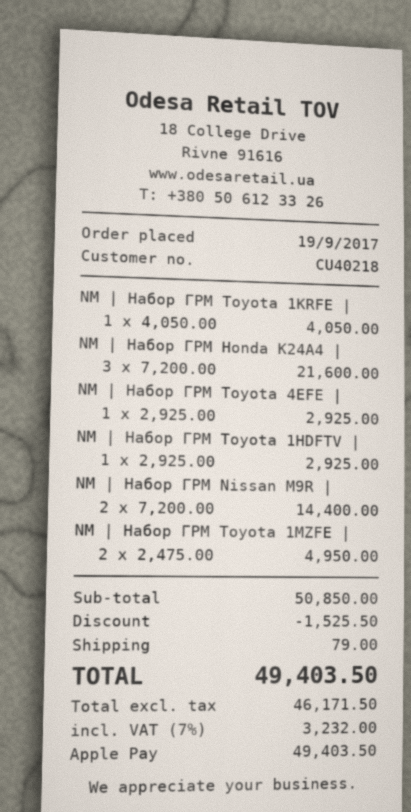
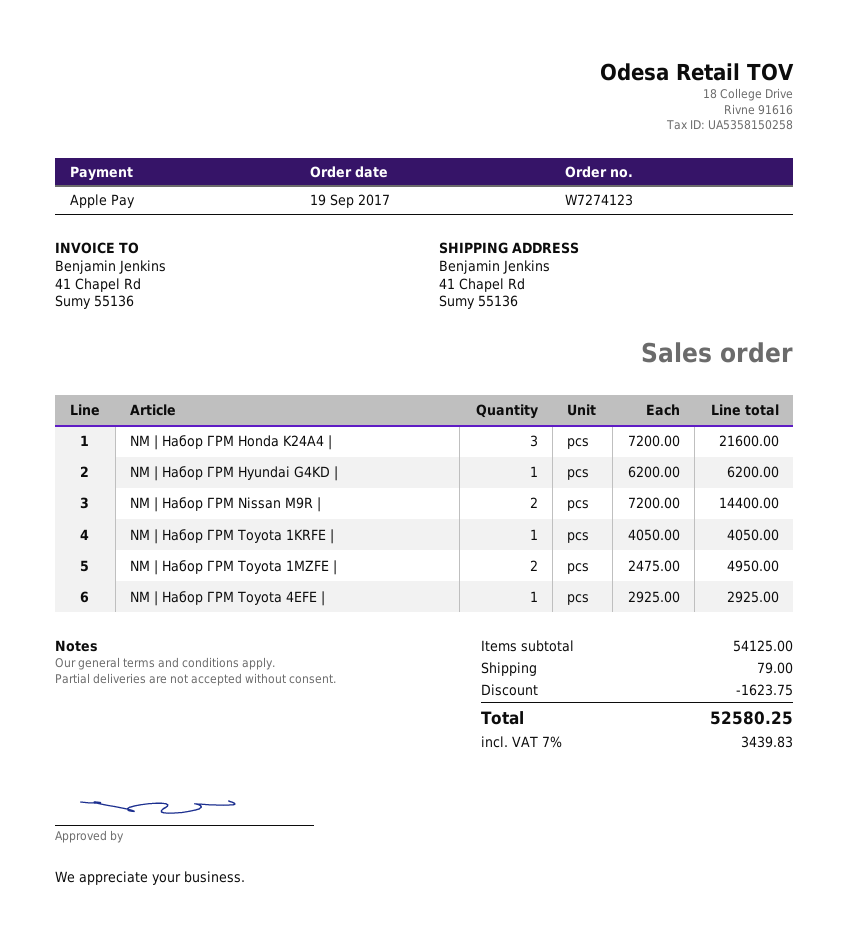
NM | Набор ГРМ Toyota 1HDFTV |: 1 x 2925.00 = 2925.00 -> none
NM | Набор ГРМ Hyundai G4KD |: none -> 1 x 6200.00 = 6200.00
subtotal: 50850.00 -> 54125.00
discount: 1525.50 -> 1623.75
tax: 7% = 3232.00 -> 7% = 3439.83
total: 49403.50 -> 52580.25

